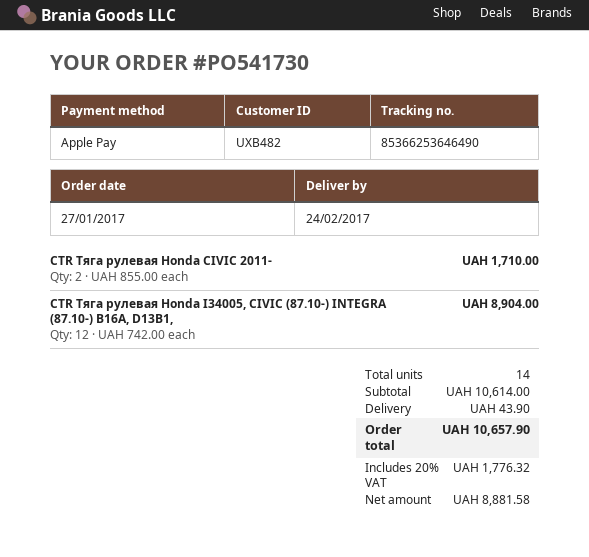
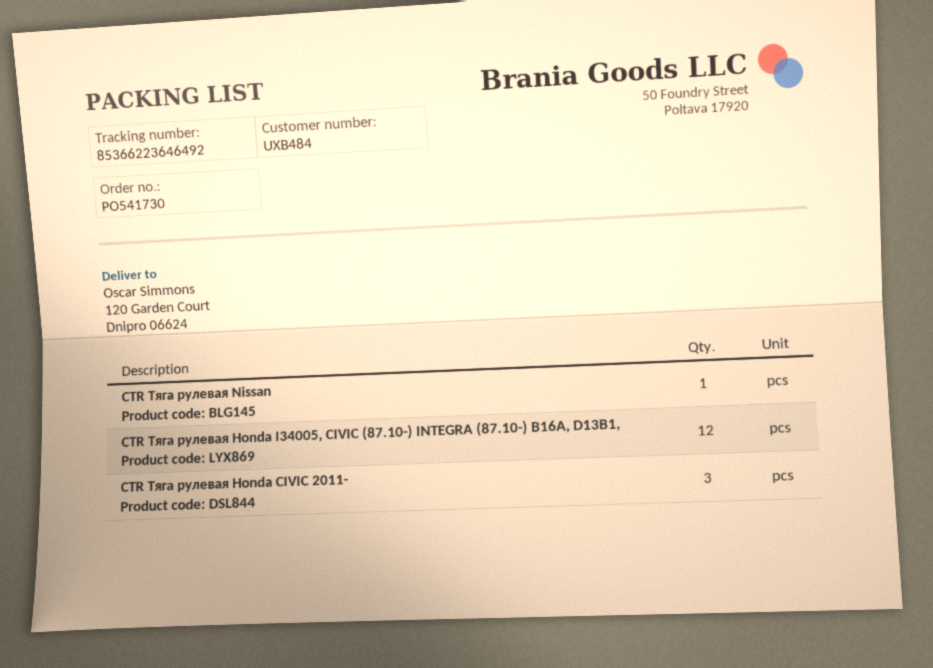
customer number: UXB482 -> UXB484
tracking number: 85366253646490 -> 85366223646492
CTR Тяга рулевая Honda CIVIC 2011-: 2 -> 3
CTR Тяга рулевая Nissan: none -> 1

